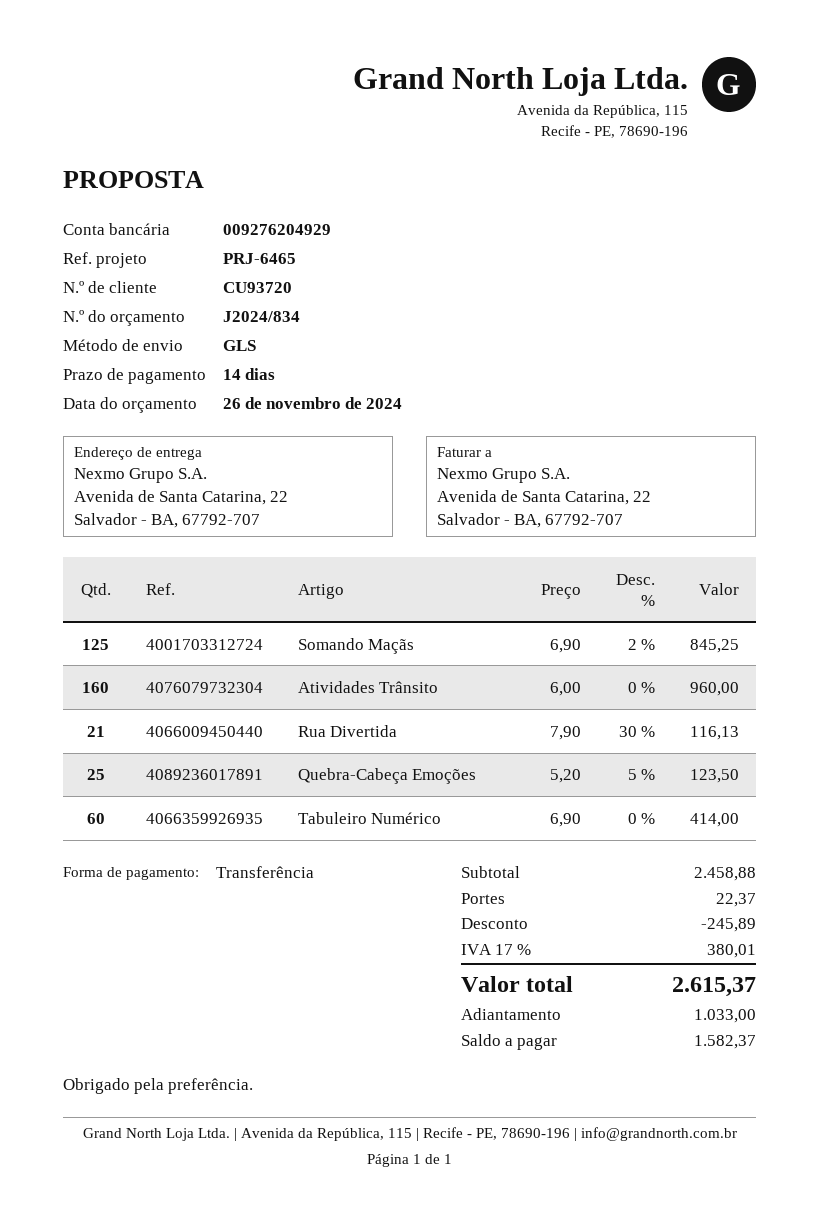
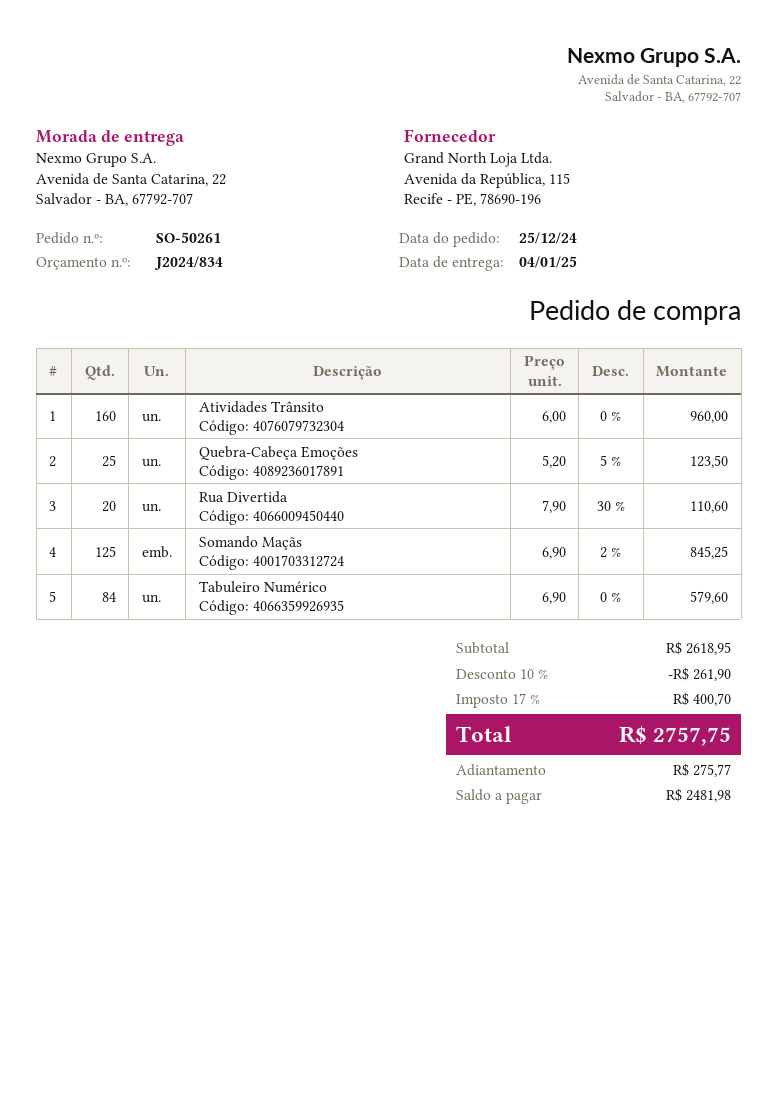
Rua Divertida: 21 x 7.90 - 30% = 116.13 -> 20 x 7.90 - 30% = 110.60
Tabuleiro Numérico: 60 x 6.90 = 414.00 -> 84 x 6.90 = 579.60
subtotal: 2458.88 -> 2618.95
discount: 245.89 -> 261.90
shipping: 22.37 -> none
tax: 17% = 380.01 -> 17% = 400.70
total: 2615.37 -> 2757.75
deposit: 1033.00 -> 275.77
balance: 1582.37 -> 2481.98

